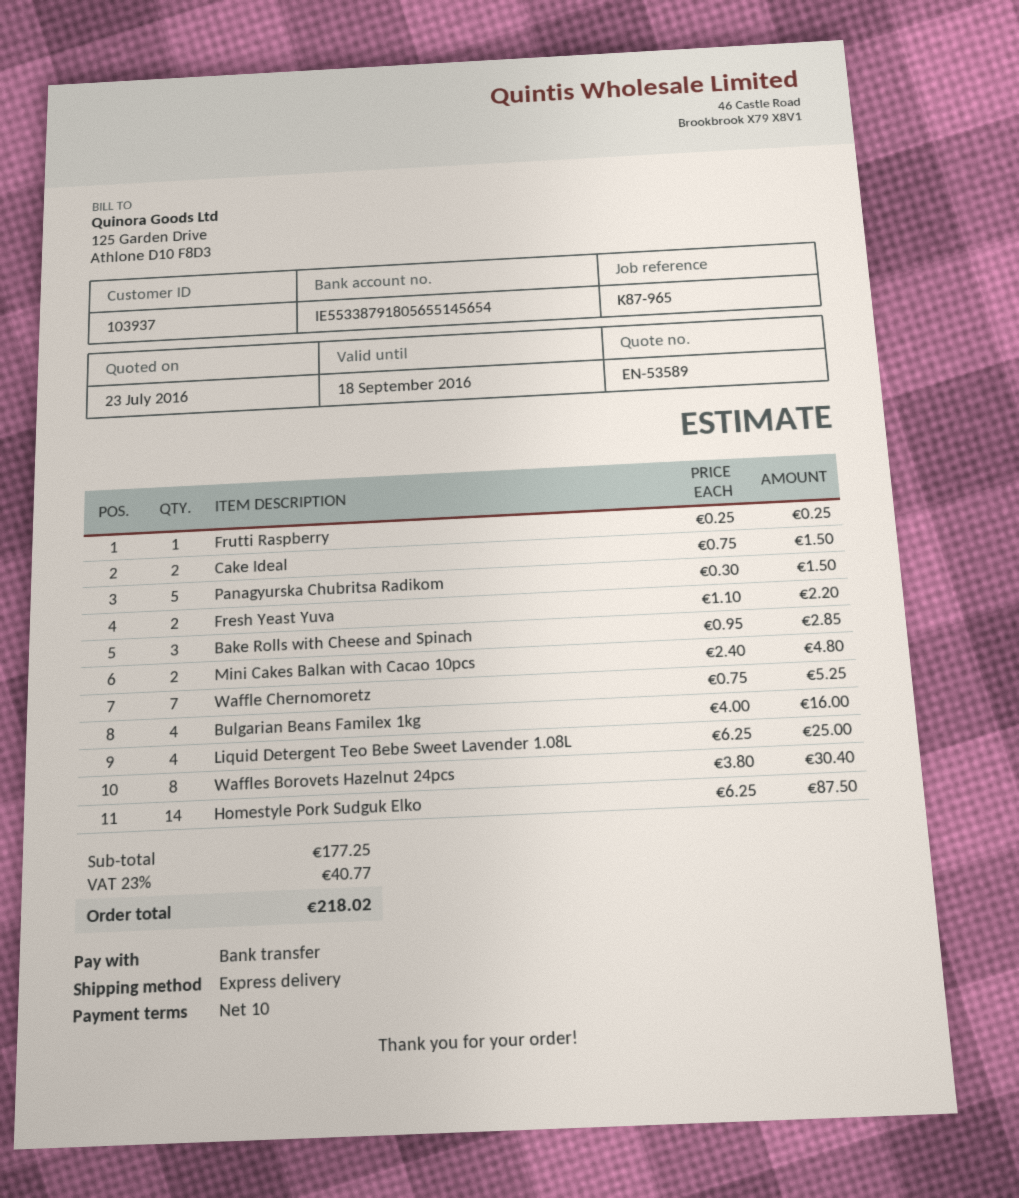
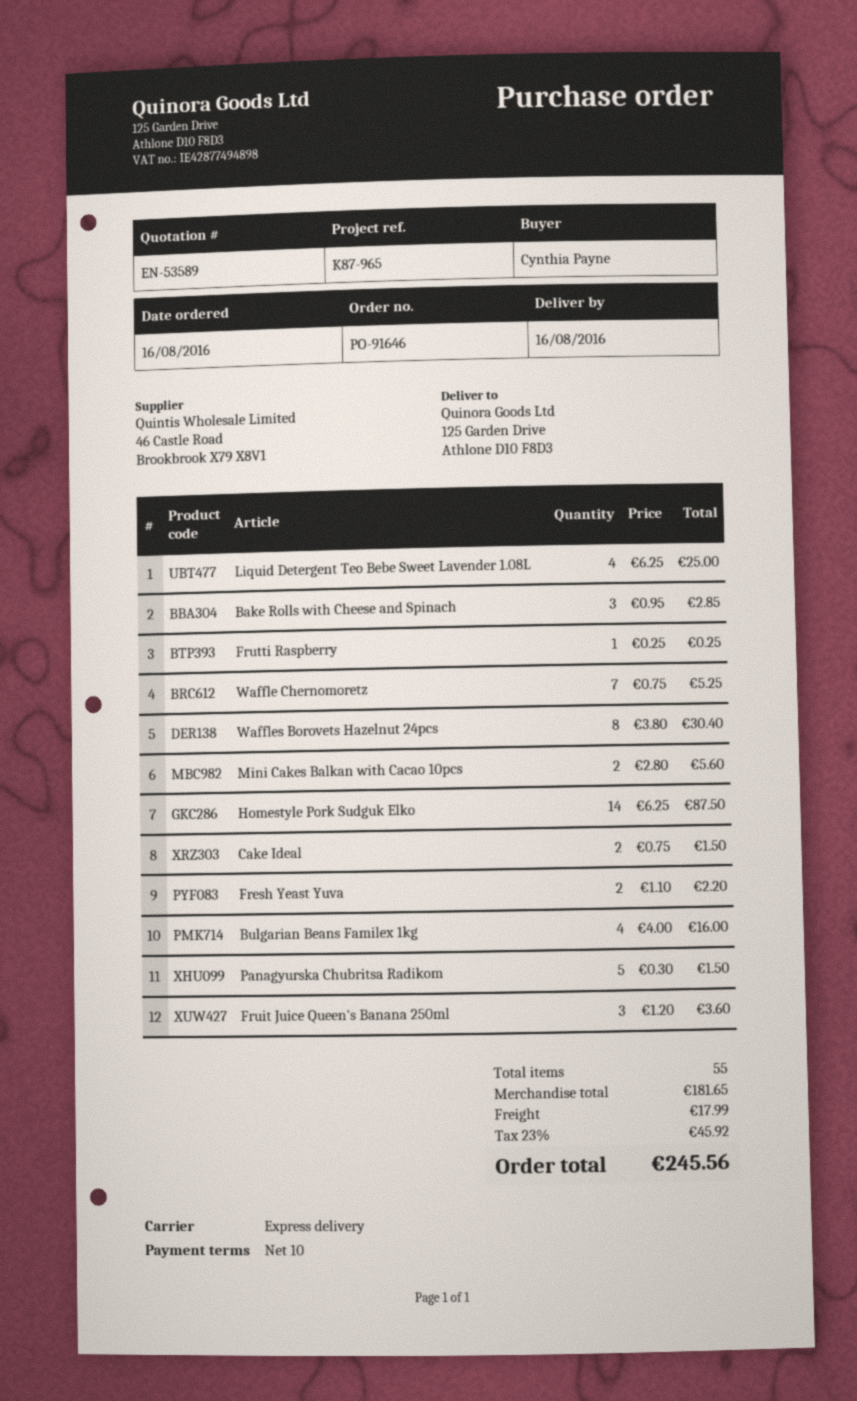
Mini Cakes Balkan with Cacao 10pcs: 2 x 2.40 = 4.80 -> 2 x 2.80 = 5.60
Fruit Juice Queen's Banana 250ml: none -> 3 x 1.20 = 3.60
subtotal: 177.25 -> 181.65
shipping: none -> 17.99
tax: 23% = 40.77 -> 23% = 45.92
total: 218.02 -> 245.56

